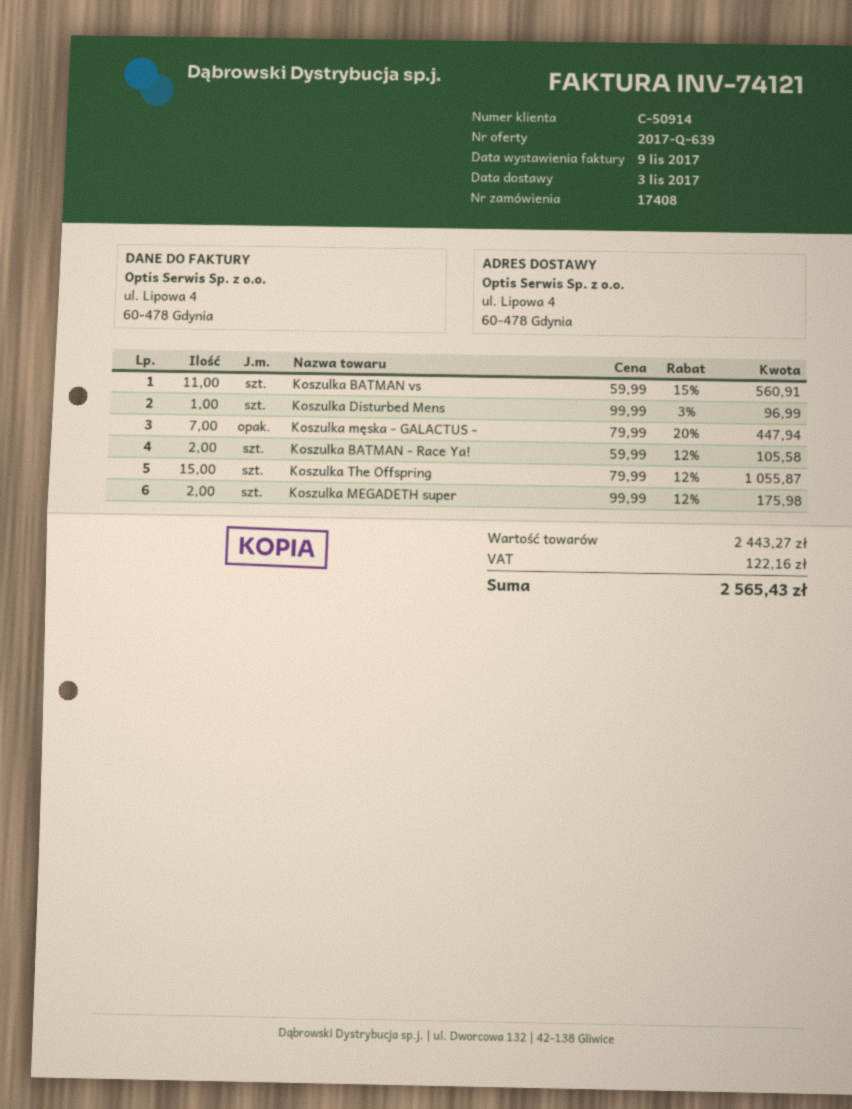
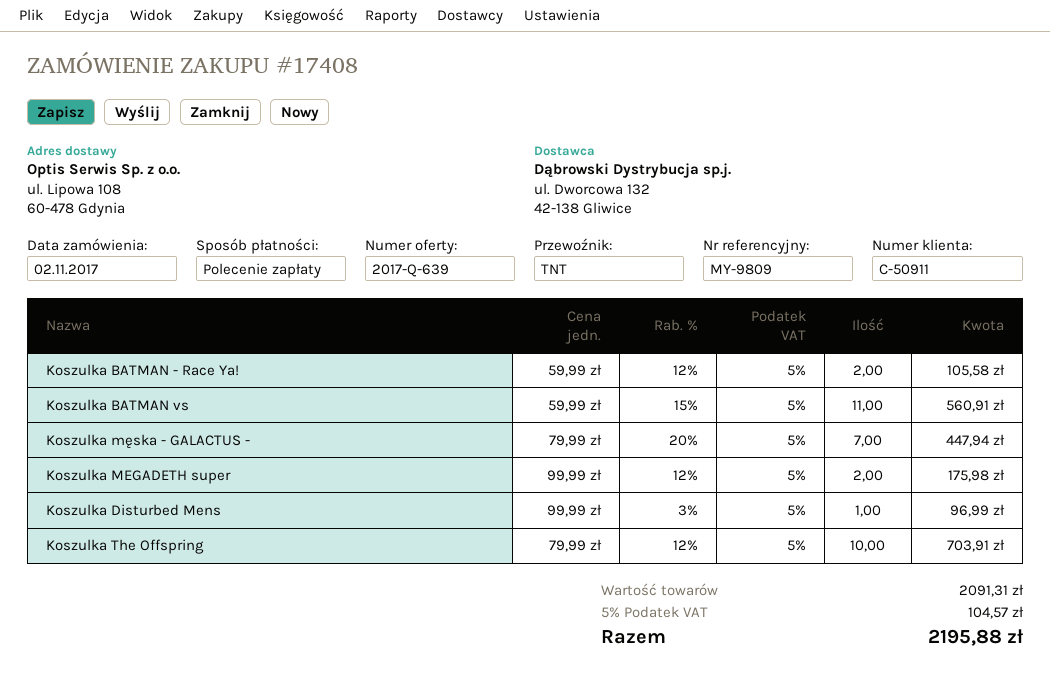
customer number: C-50914 -> C-50911
ship to: ul. Lipowa 4, 60-478 Gdynia -> ul. Lipowa 108, 60-478 Gdynia
Koszulka The Offspring: 15 x 79.99 - 12% = 1055.87 -> 10 x 79.99 - 12% = 703.91
subtotal: 2443.27 -> 2091.31
tax: 122.16 -> 104.57
total: 2565.43 -> 2195.88

